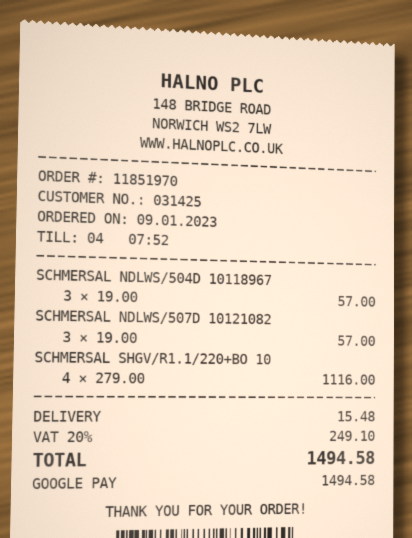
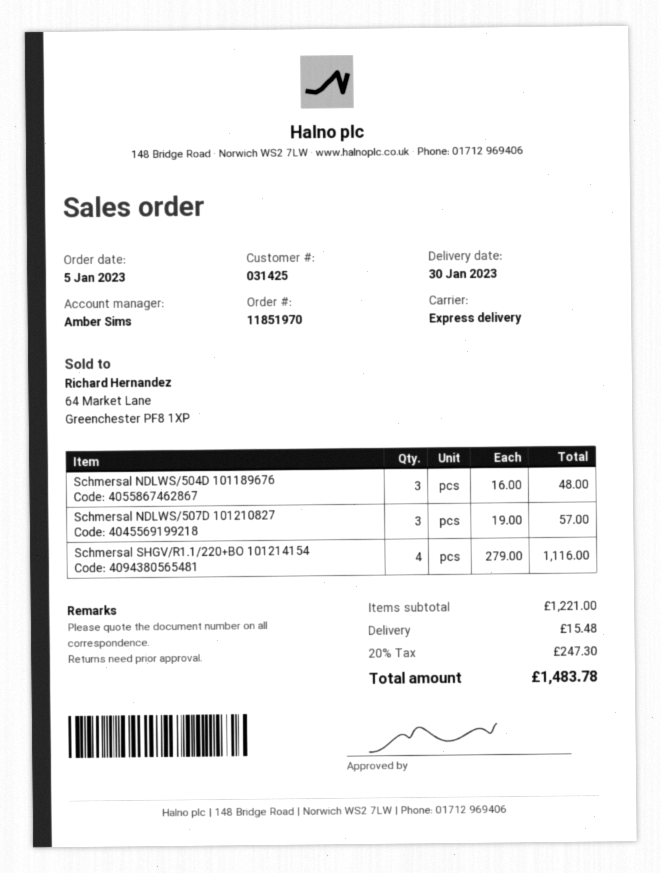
order date: 2023-01-09 -> 2023-01-05
SCHMERSAL NDLWS/504D 10118967: 3 x 19.00 = 57.00 -> 3 x 16.00 = 48.00
tax: 20% = 249.10 -> 20% = 247.30
total: 1494.58 -> 1483.78

